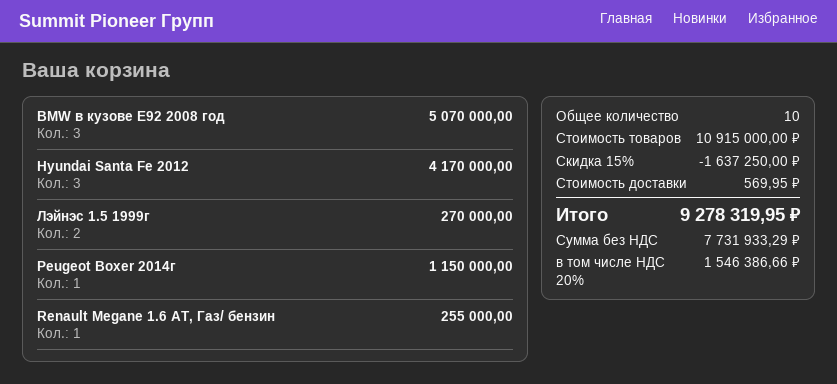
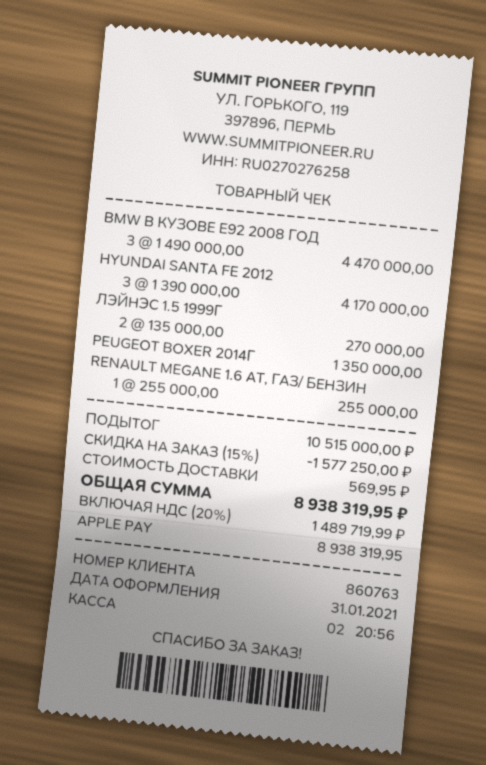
BMW в кузове Е92 2008 год: 3 for 5070000.00 -> 3 for 4470000.00
Peugeot Boxer 2014г: 1 for 1150000.00 -> 1 for 1350000.00
subtotal: 10915000.00 -> 10515000.00
discount: 15% = 1637250.00 -> 15% = 1577250.00
tax: 20% = 1546386.66 -> 20% = 1489719.99
total: 9278319.95 -> 8938319.95

